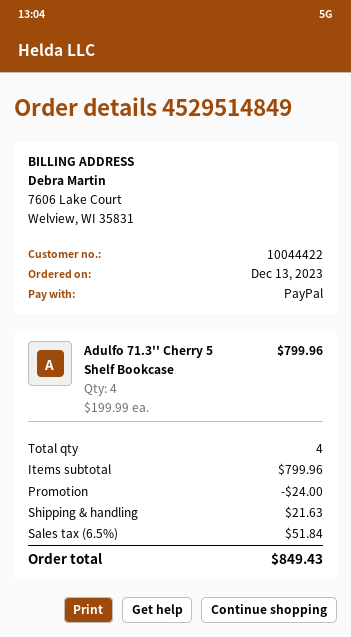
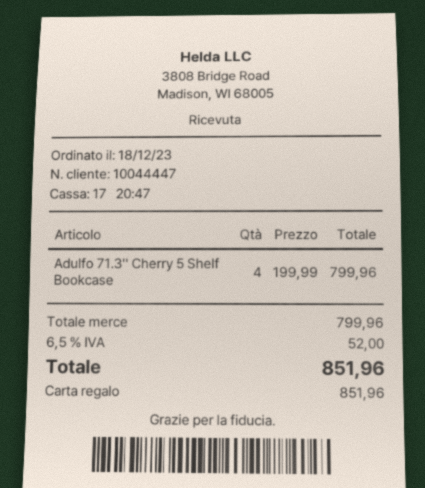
order date: 2023-12-13 -> 2023-12-18
customer number: 10044422 -> 10044447
payment method: PayPal -> gift card
discount: 24.00 -> none
shipping: 21.63 -> none
tax: 6.5% = 51.84 -> 6.5% = 52.00
total: 849.43 -> 851.96

